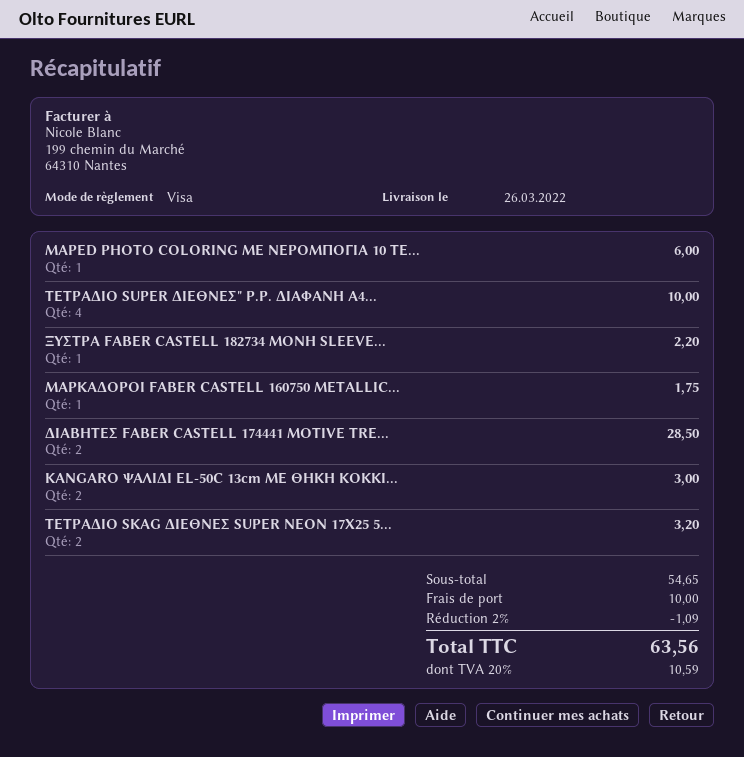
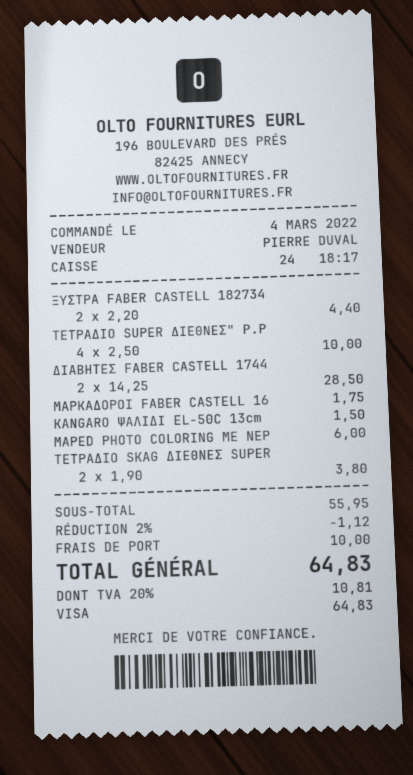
ΞΥΣΤΡΑ FABER CASTELL 182734 ΜΟΝH SLEEVE...: 1 for 2.20 -> 2 for 4.40
KANGARO ΨΑΛΙΔΙ EL-50C 13cm ΜΕ ΘΗΚΗ ΚΟΚΚΙ...: 2 for 3.00 -> 1 for 1.50
ΤΕΤΡΑΔΙΟ SKAG ΔΙΕΘΝΕΣ SUPER NEON 17X25 5...: 2 for 3.20 -> 2 for 3.80
subtotal: 54.65 -> 55.95
discount: 2% = 1.09 -> 2% = 1.12
tax: 20% = 10.59 -> 20% = 10.81
total: 63.56 -> 64.83

